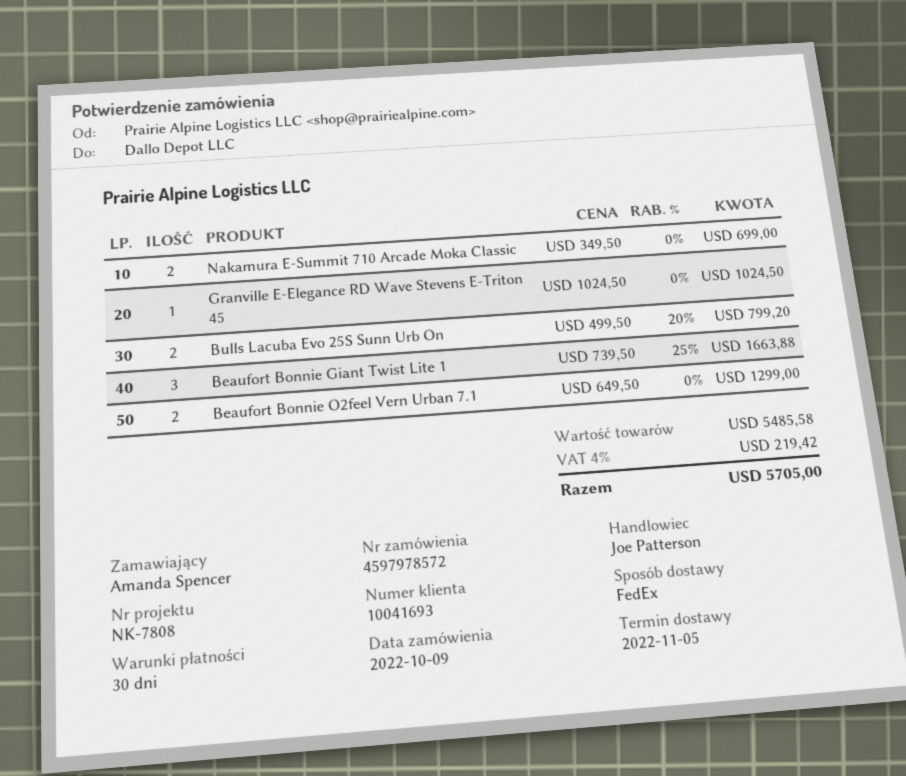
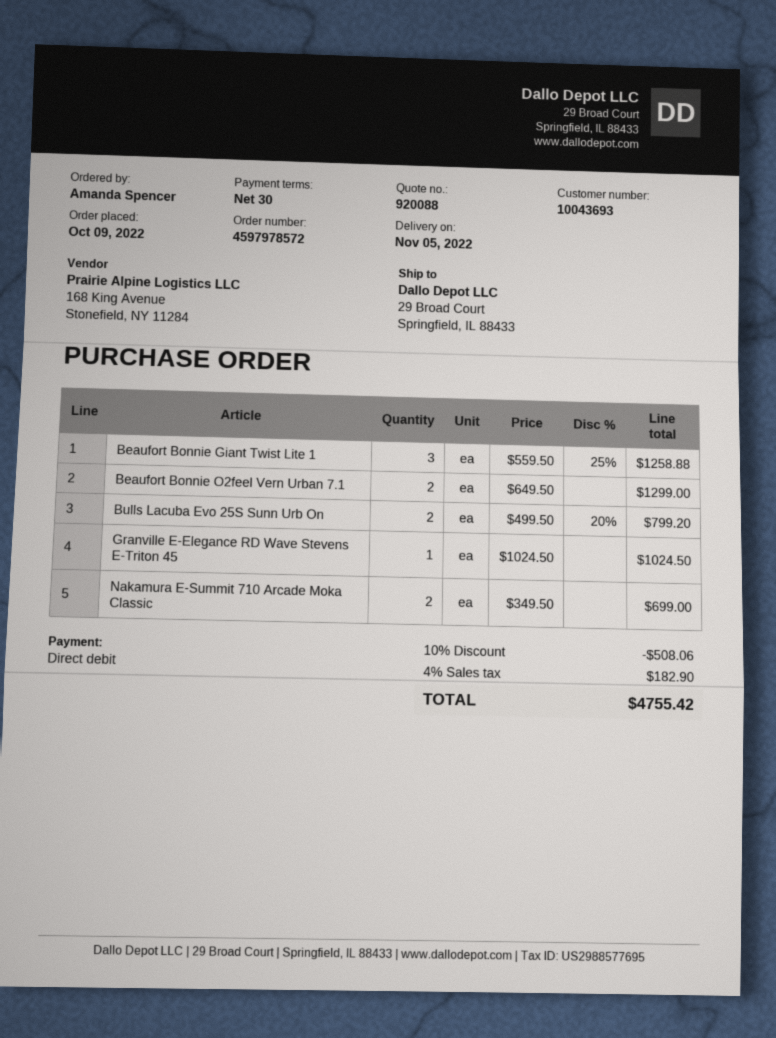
customer number: 10041693 -> 10043693
Beaufort Bonnie Giant Twist Lite 1: 3 x 739.50 - 25% = 1663.88 -> 3 x 559.50 - 25% = 1258.88
discount: none -> 10% = 508.06
tax: 4% = 219.42 -> 4% = 182.90
total: 5705.00 -> 4755.42

